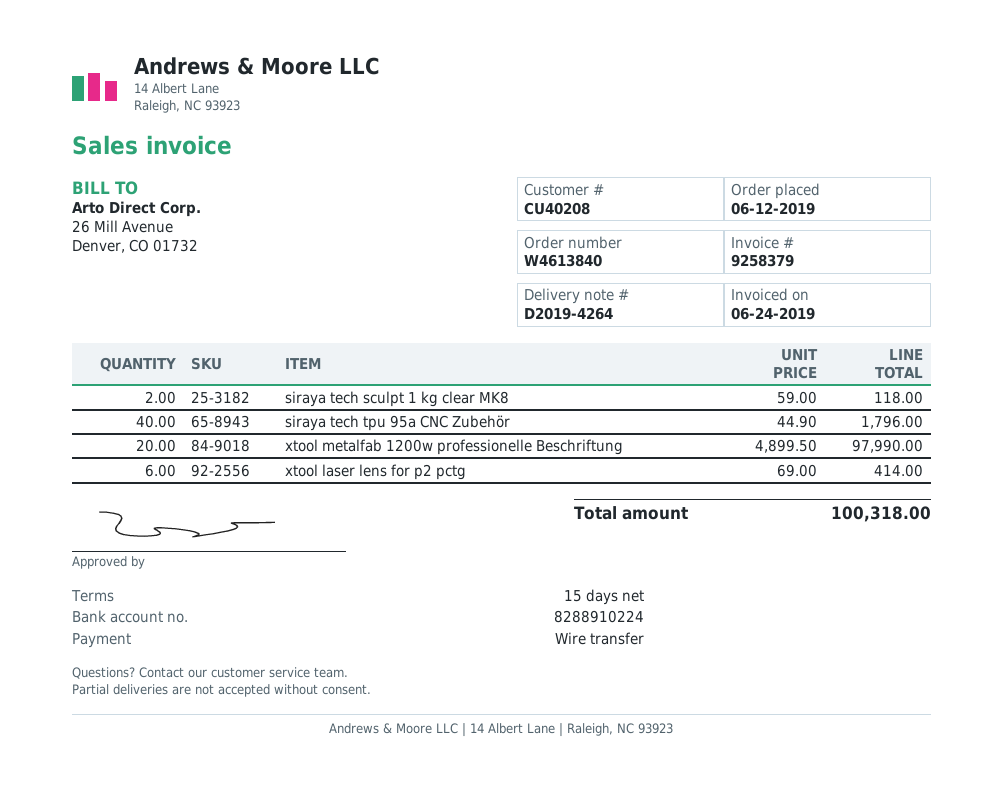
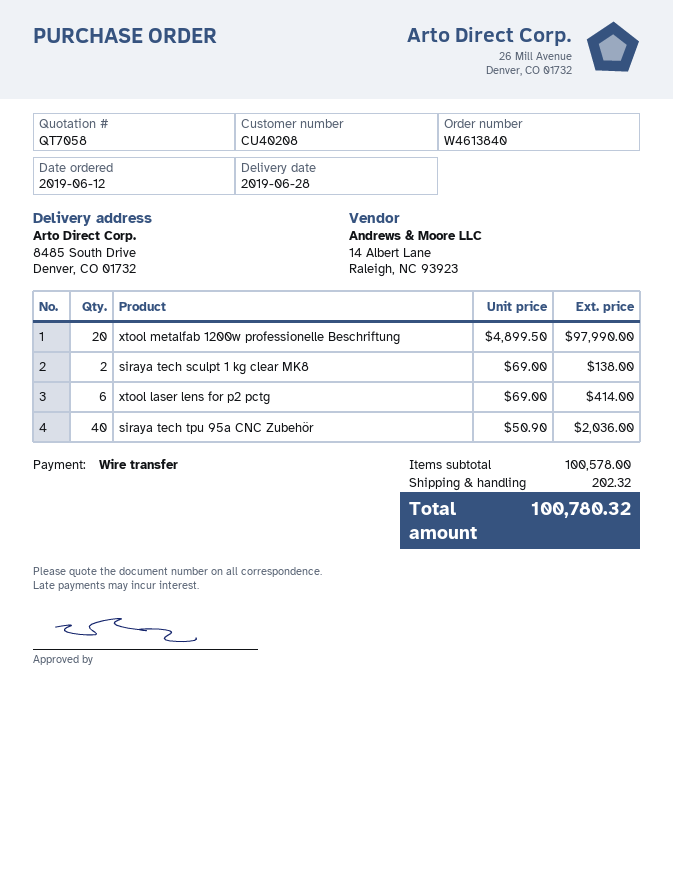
siraya tech sculpt 1 kg clear MK8: 2 x 59.00 = 118.00 -> 2 x 69.00 = 138.00
siraya tech tpu 95a CNC Zubehör: 40 x 44.90 = 1796.00 -> 40 x 50.90 = 2036.00
shipping: none -> 202.32
total: 100318.00 -> 100780.32

